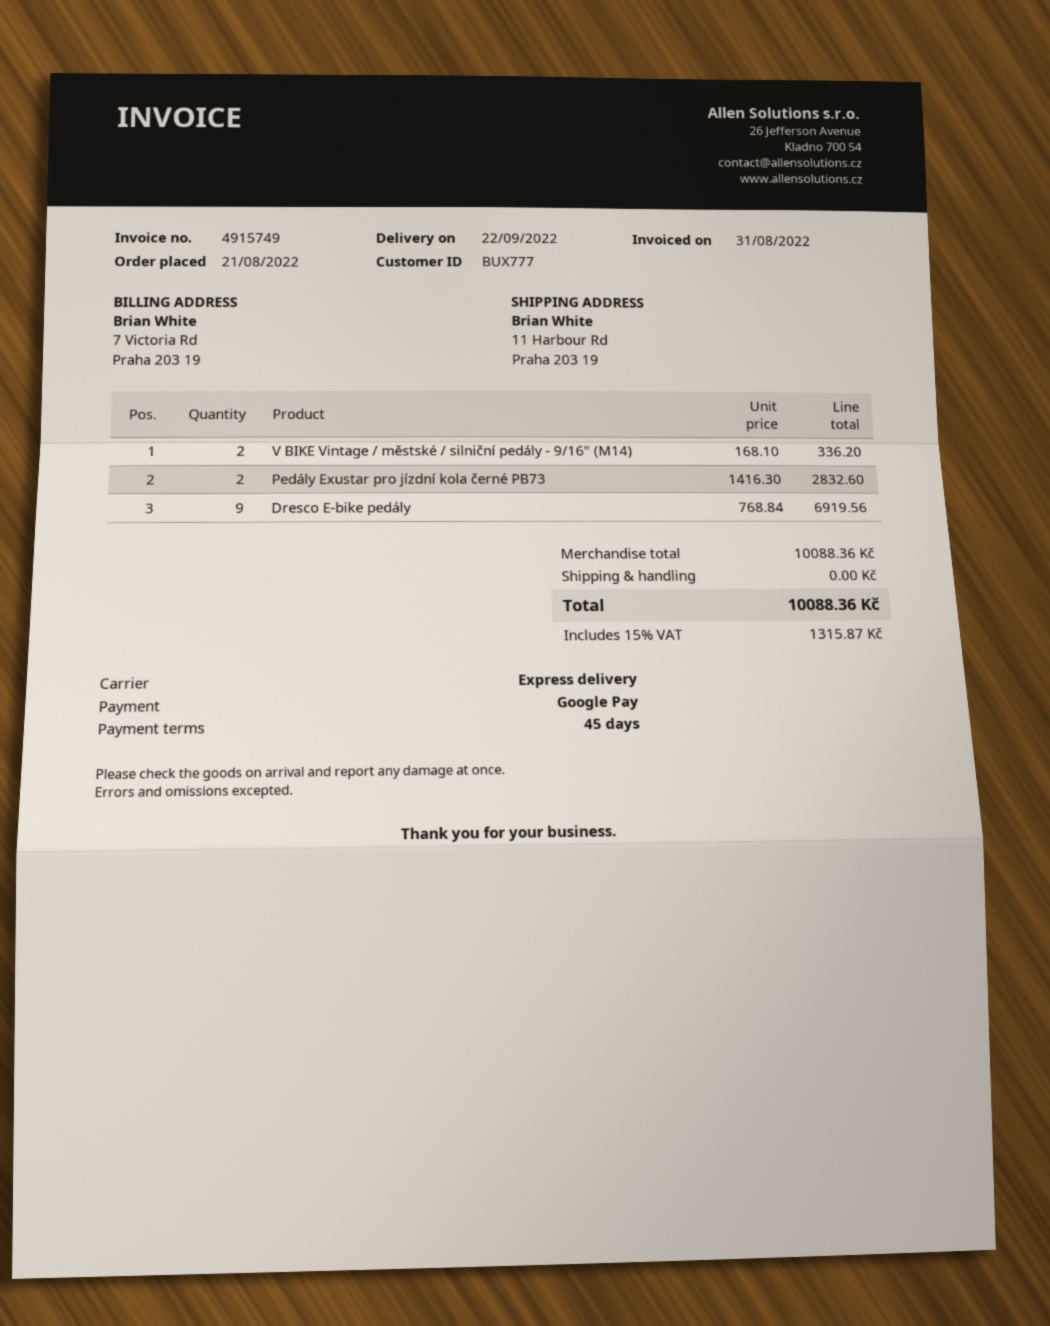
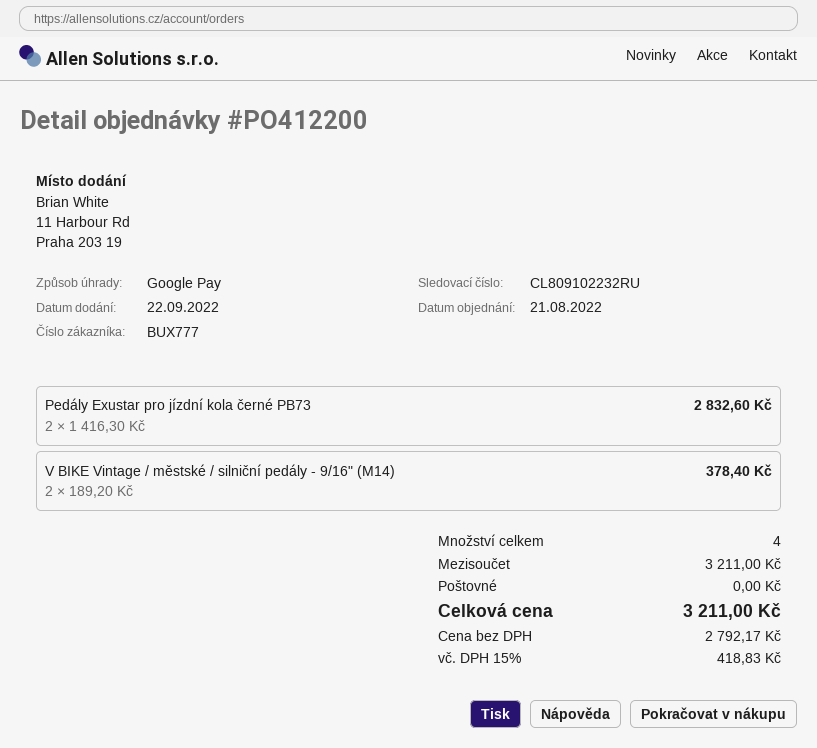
V BIKE Vintage / městské / silniční pedály - 9/16" (M14): 2 x 168.10 = 336.20 -> 2 x 189.20 = 378.40
Dresco E-bike pedály: 9 x 768.84 = 6919.56 -> none
subtotal: 10088.36 -> 3211.00
tax: 15% = 1315.87 -> 15% = 418.83
total: 10088.36 -> 3211.00

